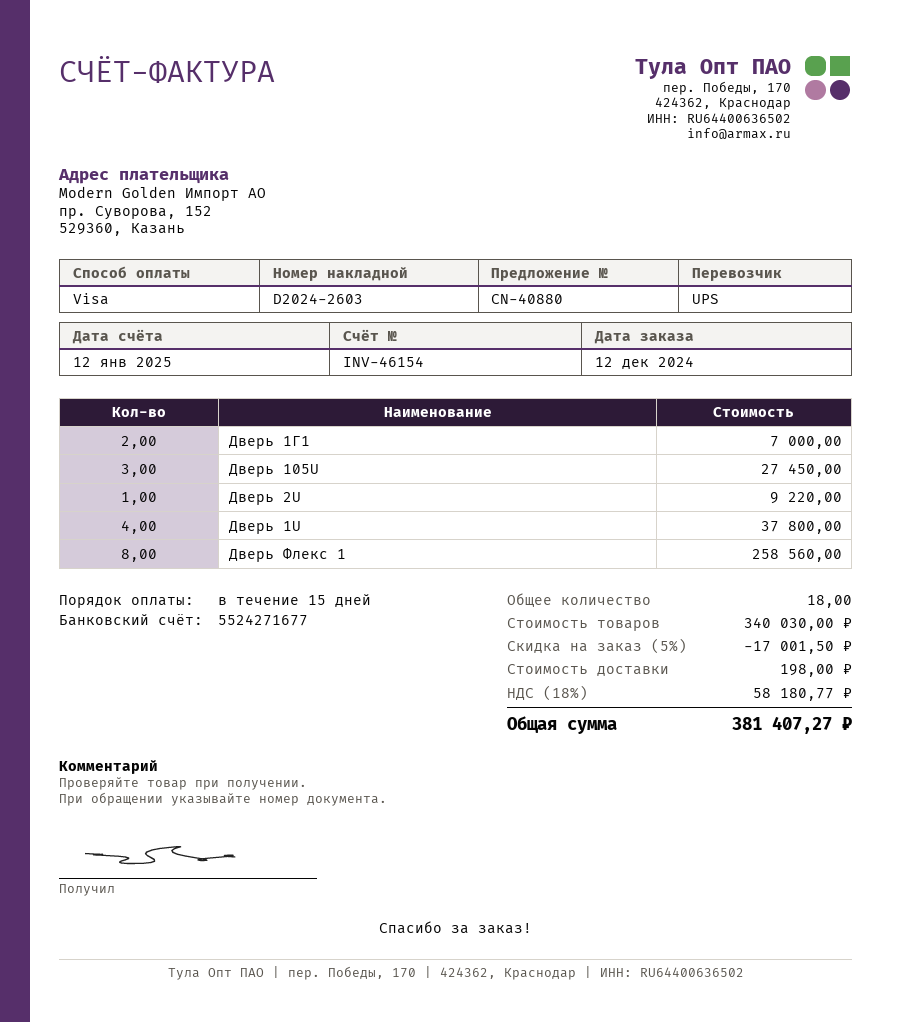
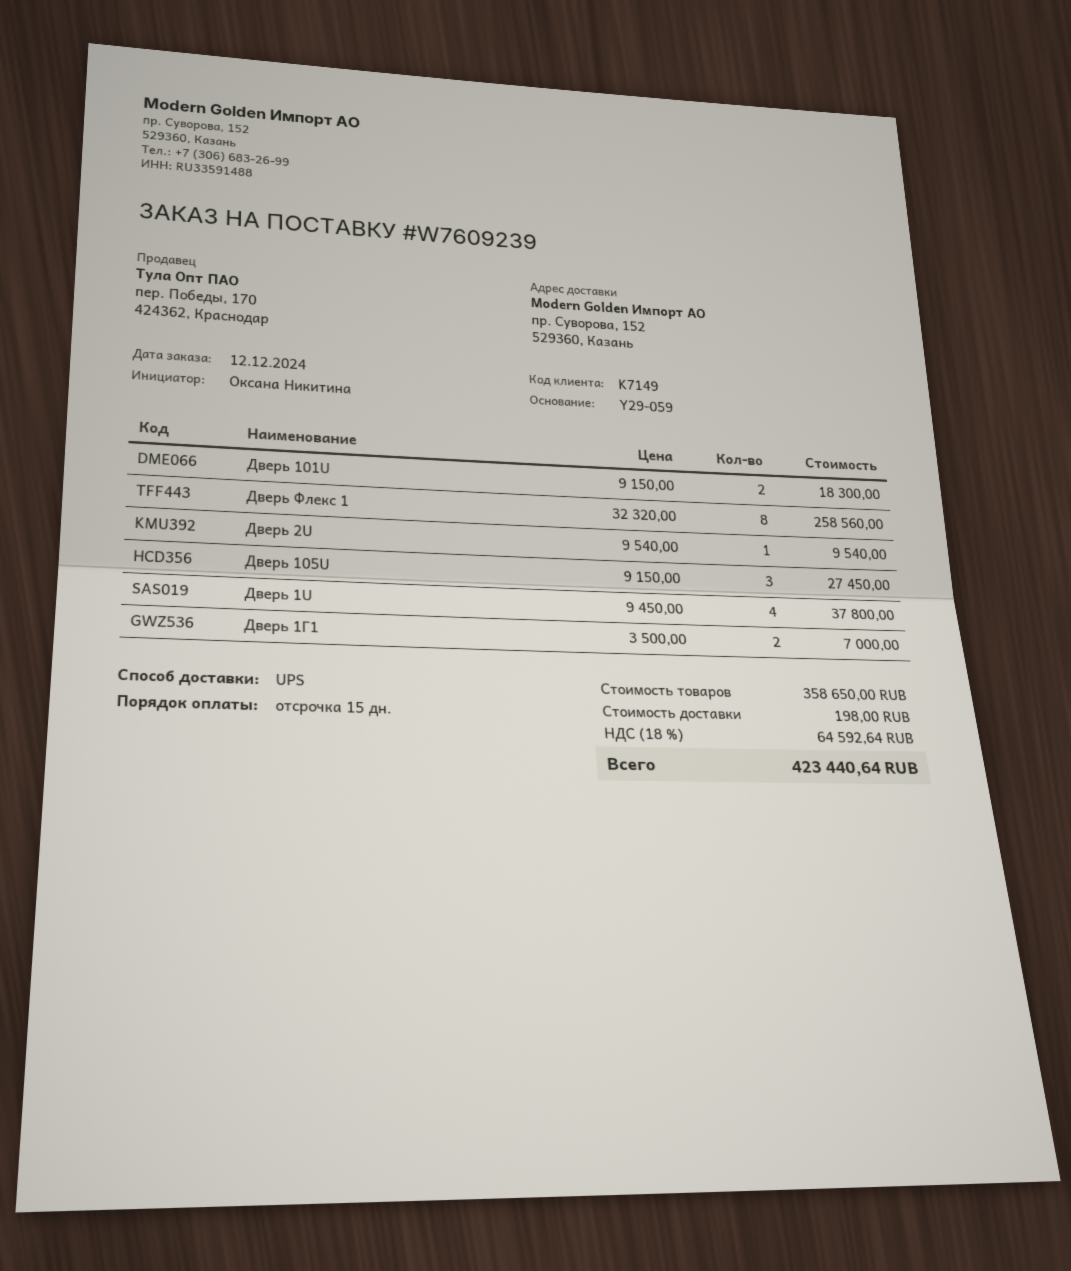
Дверь 2U: 1 for 9220.00 -> 1 for 9540.00
Дверь 101U: none -> 2 for 18300.00
subtotal: 340030.00 -> 358650.00
discount: 5% = 17001.50 -> none
tax: 18% = 58180.77 -> 18% = 64592.64
total: 381407.27 -> 423440.64

